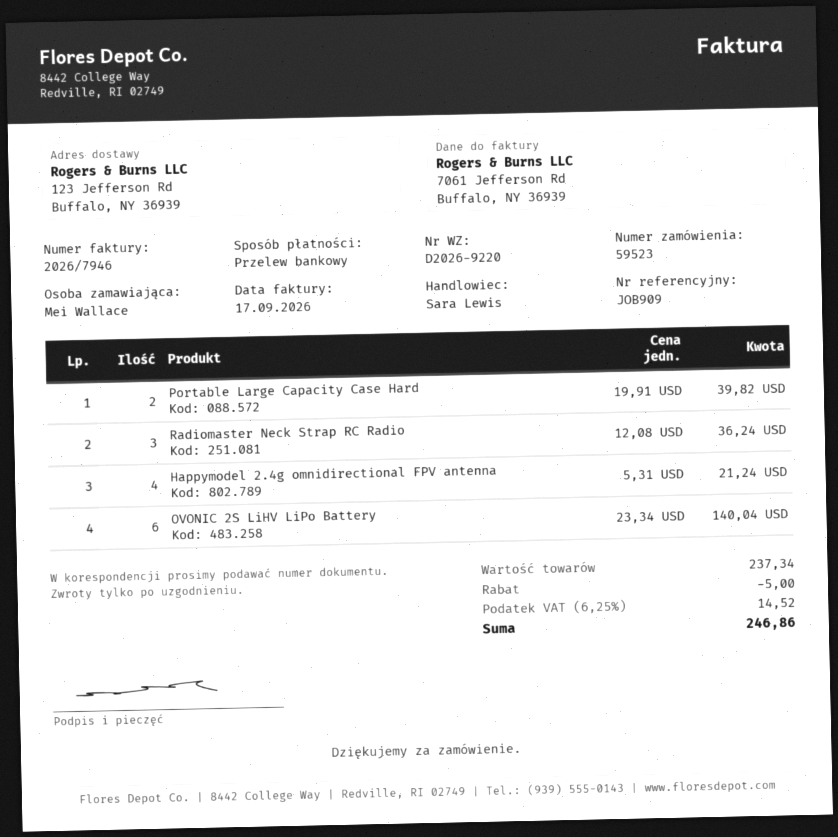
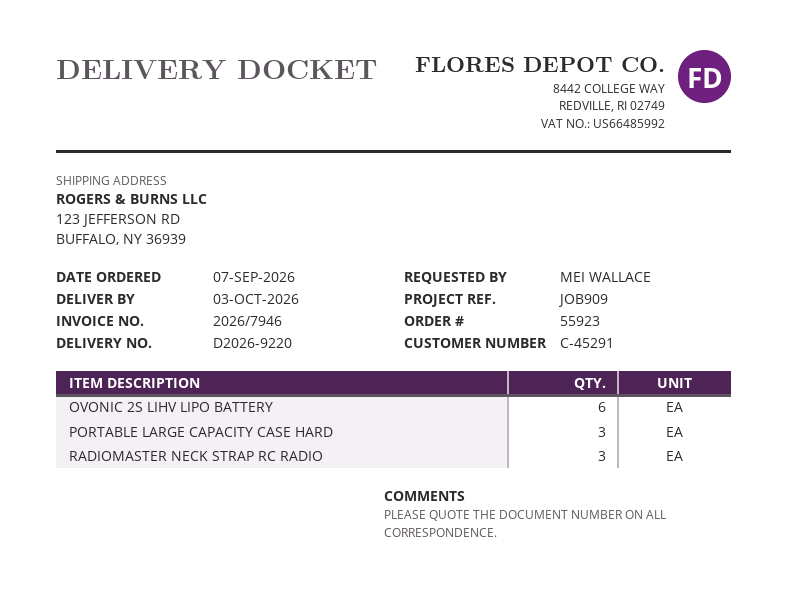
order number: 59523 -> 55923
Portable Large Capacity Case Hard: 2 -> 3
Happymodel 2.4g omnidirectional FPV antenna: 4 -> none

